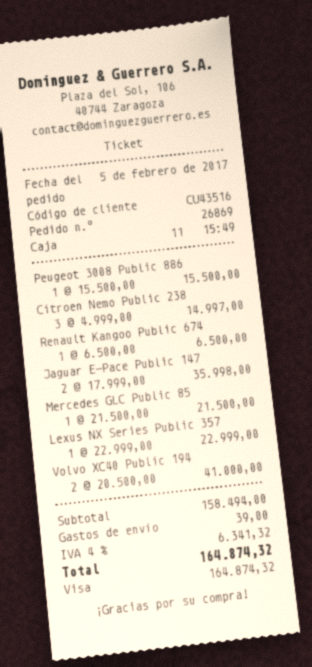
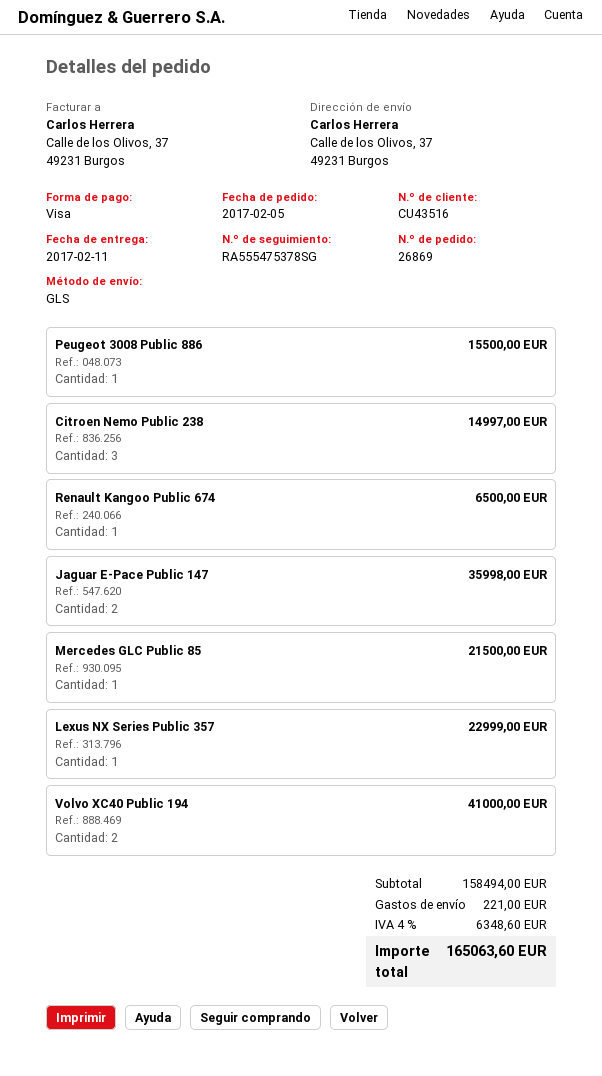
shipping: 39.00 -> 221.00
tax: 4% = 6341.32 -> 4% = 6348.60
total: 164874.32 -> 165063.60

